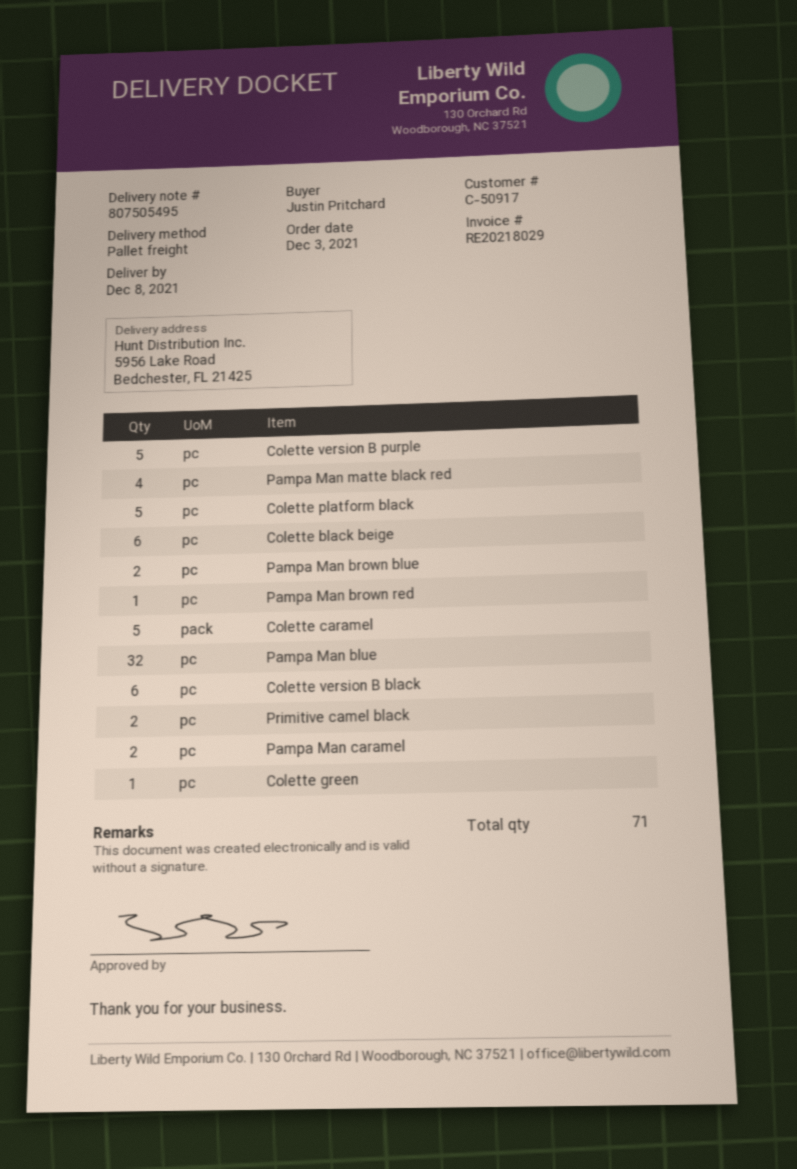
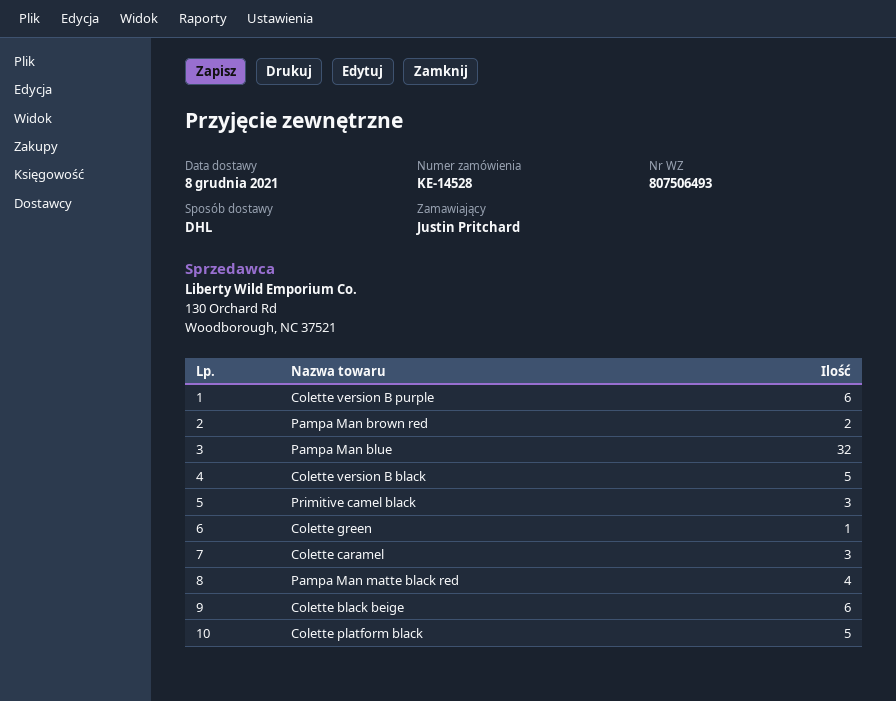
delivery note number: 807505495 -> 807506493
shipping method: pallet freight -> DHL
Colette version B purple: 5 -> 6
Pampa Man brown blue: 2 -> none
Pampa Man brown red: 1 -> 2
Colette caramel: 5 -> 3
Colette version B black: 6 -> 5
Primitive camel black: 2 -> 3
Pampa Man caramel: 2 -> none

